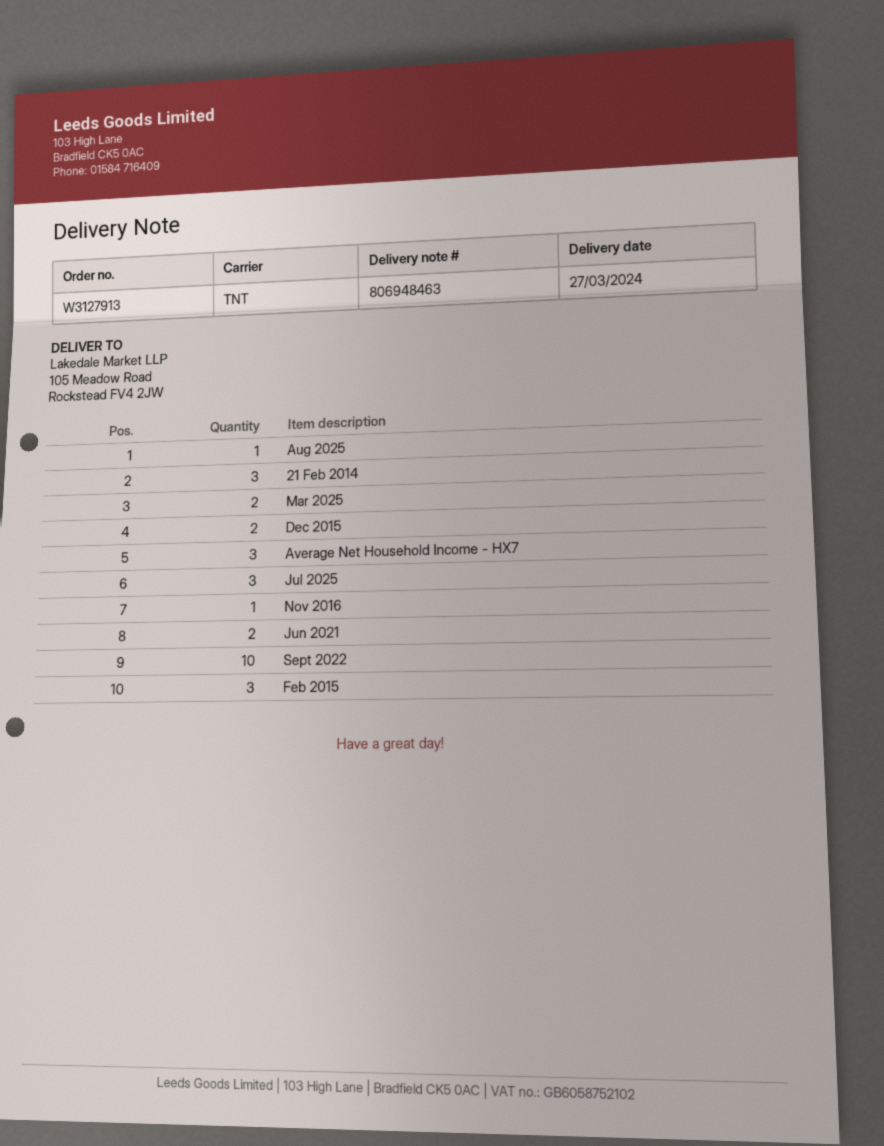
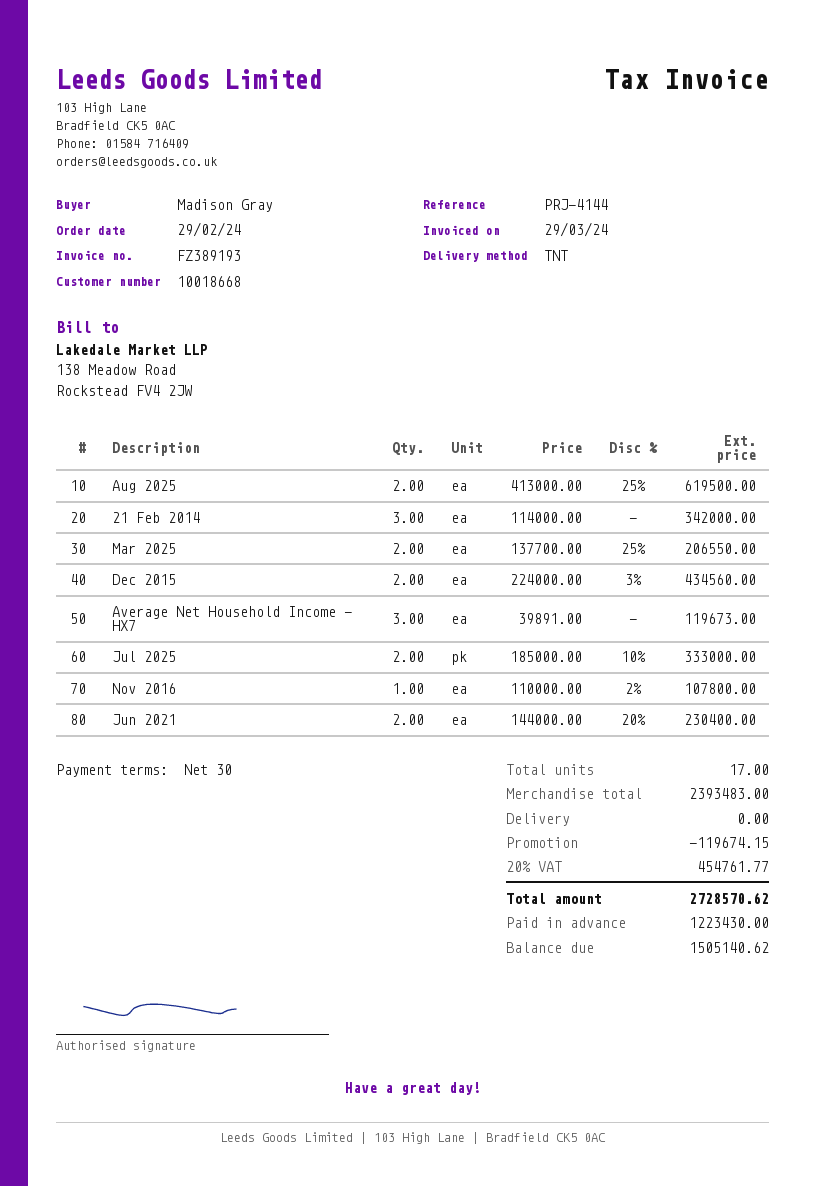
Aug 2025: 1 -> 2
Jul 2025: 3 -> 2
Sept 2022: 10 -> none
Feb 2015: 3 -> none

